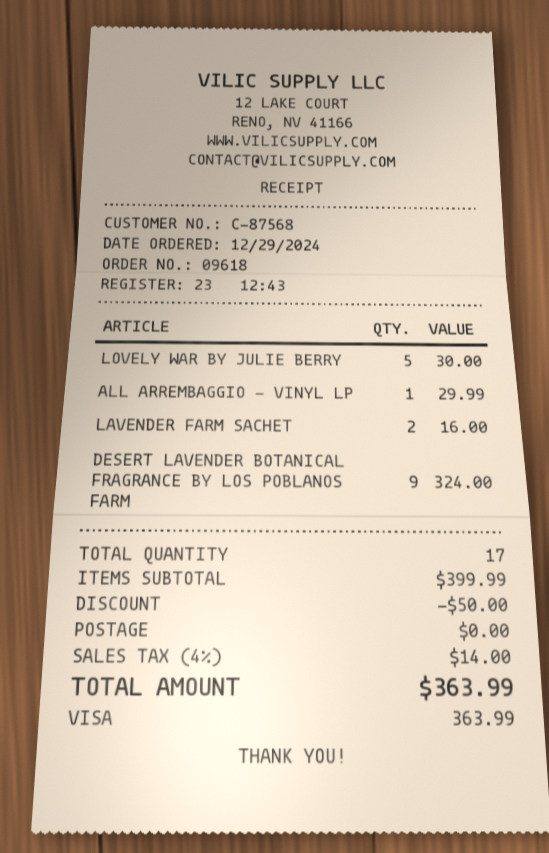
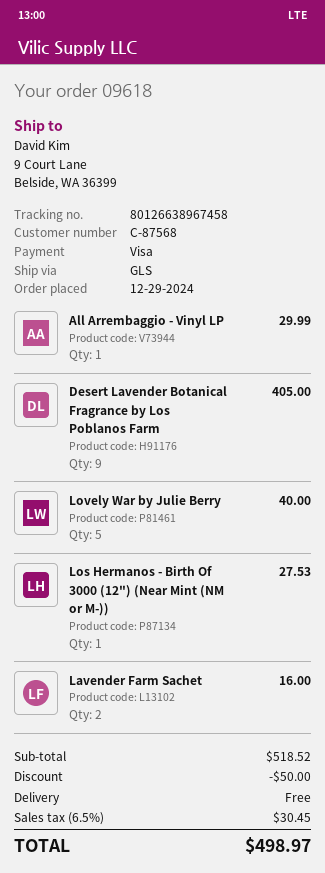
LOVELY WAR BY JULIE BERRY: 5 for 30.00 -> 5 for 40.00
DESERT LAVENDER BOTANICAL FRAGRANCE BY LOS POBLANOS FARM: 9 for 324.00 -> 9 for 405.00
Los Hermanos - Birth Of 3000 (12") (Near Mint (NM or M-)): none -> 1 for 27.53
subtotal: 399.99 -> 518.52
tax: 4% = 14.00 -> 6.5% = 30.45
total: 363.99 -> 498.97

